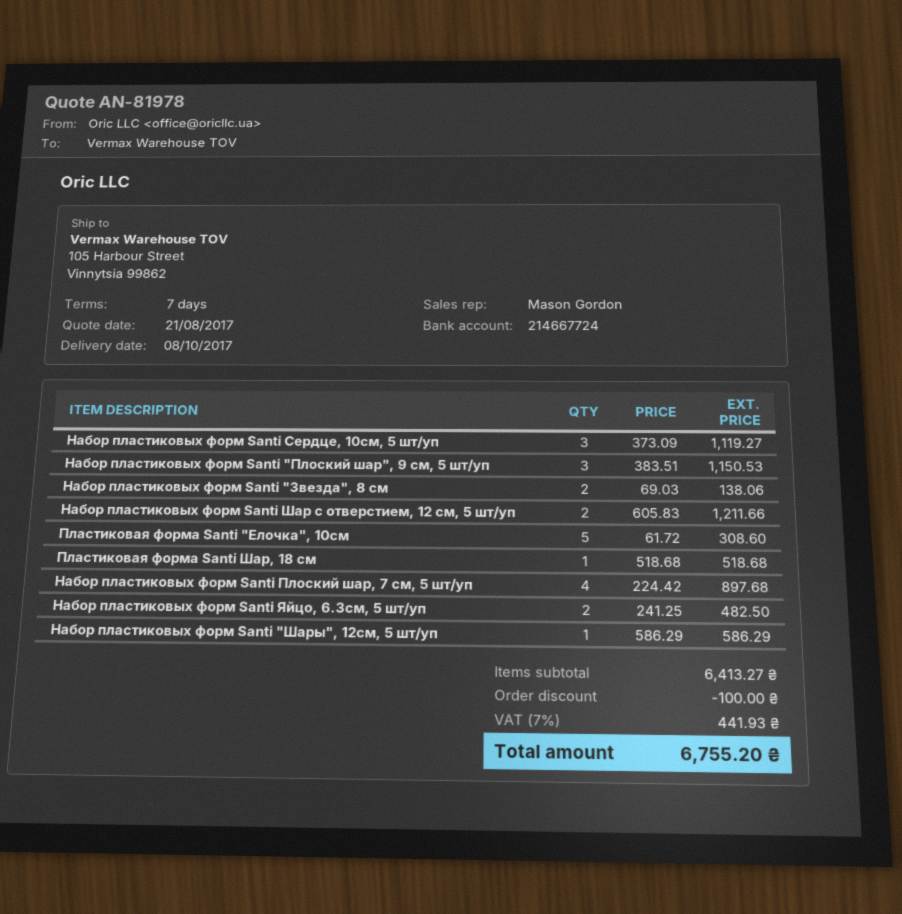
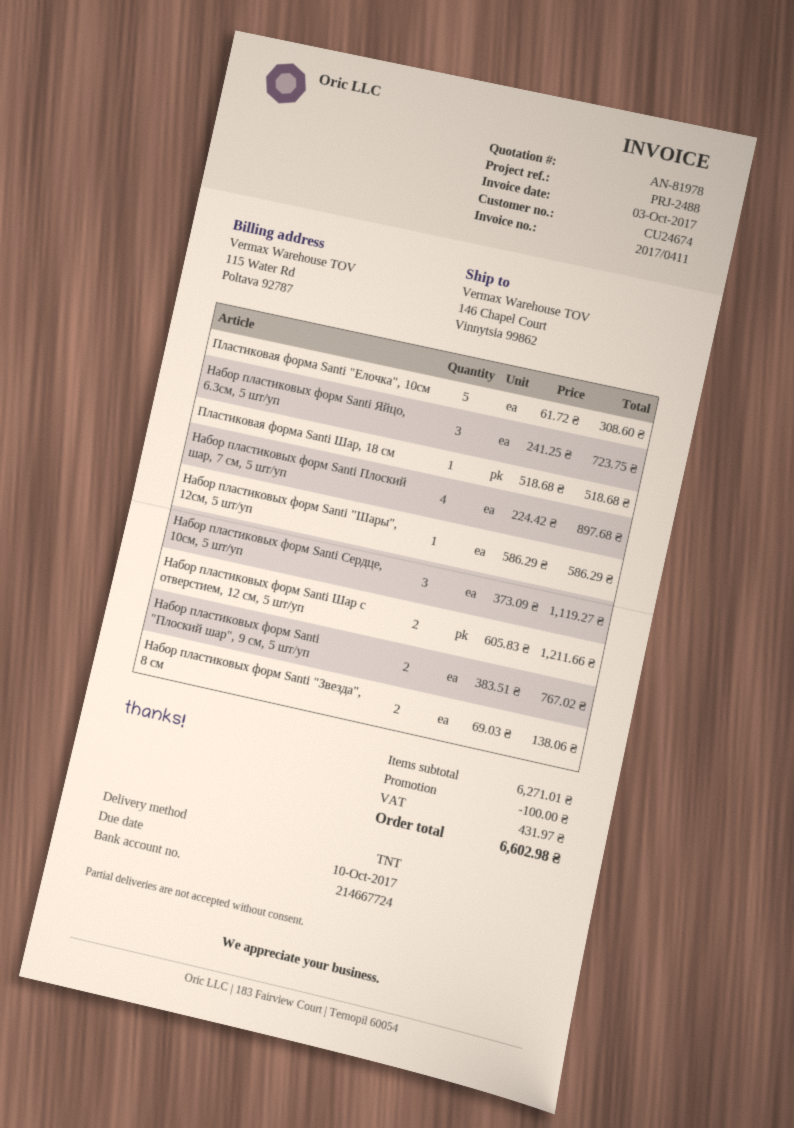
ship to: 105 Harbour Street, Vinnytsia 99862 -> 146 Chapel Court, Vinnytsia 99862
Набор пластиковых форм Santi "Плоский шар", 9 см, 5 шт/уп: 3 x 383.51 = 1150.53 -> 2 x 383.51 = 767.02
Набор пластиковых форм Santi Яйцо, 6.3см, 5 шт/уп: 2 x 241.25 = 482.50 -> 3 x 241.25 = 723.75
subtotal: 6413.27 -> 6271.01
tax: 441.93 -> 431.97
total: 6755.20 -> 6602.98

